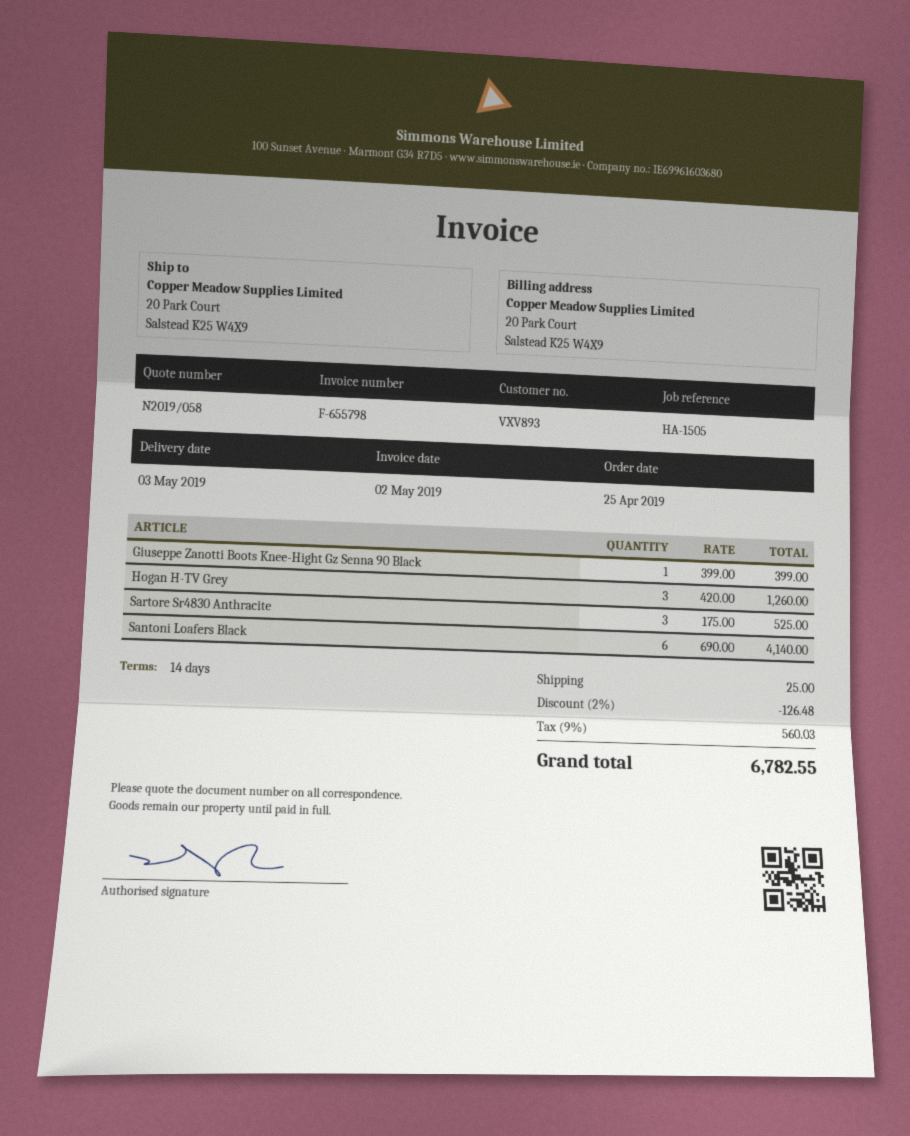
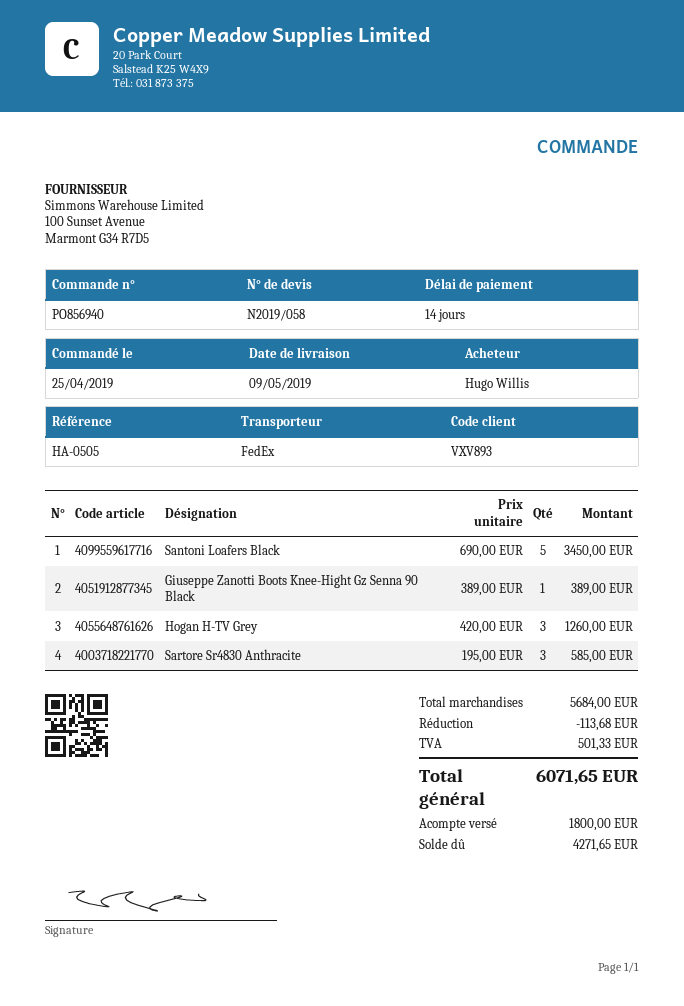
delivery date: 2019-05-03 -> 2019-05-09
reference: HA-1505 -> HA-0505
Giuseppe Zanotti Boots Knee-Hight Gz Senna 90 Black: 1 x 399.00 = 399.00 -> 1 x 389.00 = 389.00
Sartore Sr4830 Anthracite: 3 x 175.00 = 525.00 -> 3 x 195.00 = 585.00
Santoni Loafers Black: 6 x 690.00 = 4140.00 -> 5 x 690.00 = 3450.00
discount: 126.48 -> 113.68
shipping: 25.00 -> none
tax: 560.03 -> 501.33
total: 6782.55 -> 6071.65

